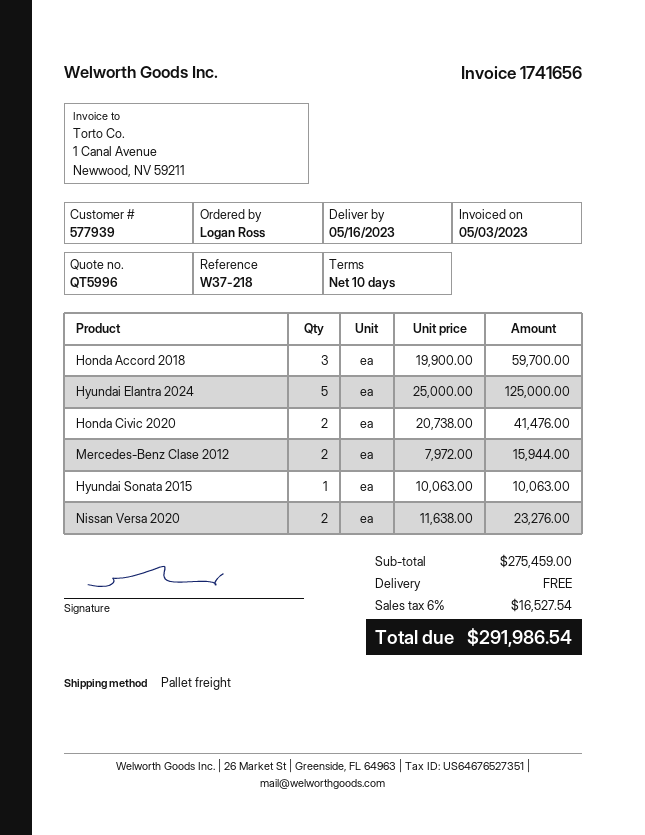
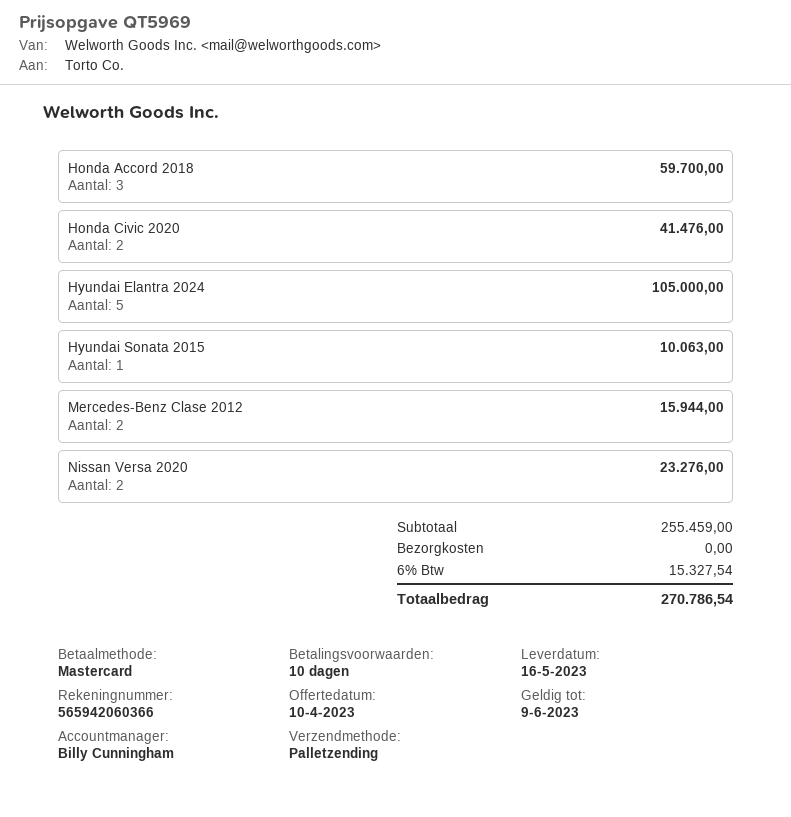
quote number: QT5996 -> QT5969
Hyundai Elantra 2024: 5 for 125000.00 -> 5 for 105000.00
subtotal: 275459.00 -> 255459.00
tax: 6% = 16527.54 -> 6% = 15327.54
total: 291986.54 -> 270786.54

